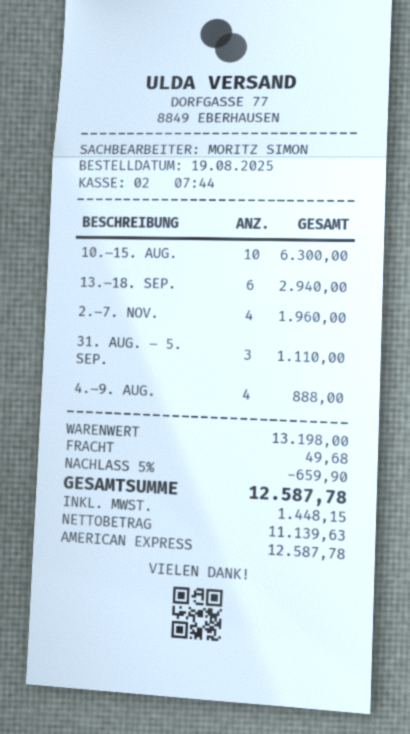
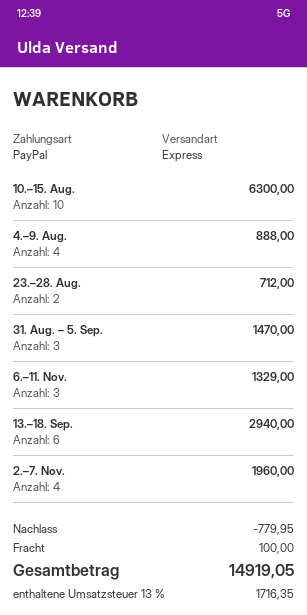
payment method: American Express -> PayPal
31. AUG. – 5. SEP.: 3 for 1110.00 -> 3 for 1470.00
23.–28. Aug.: none -> 2 for 712.00
6.–11. Nov.: none -> 3 for 1329.00
discount: 659.90 -> 779.95
shipping: 49.68 -> 100.00
tax: 1448.15 -> 1716.35
total: 12587.78 -> 14919.05

